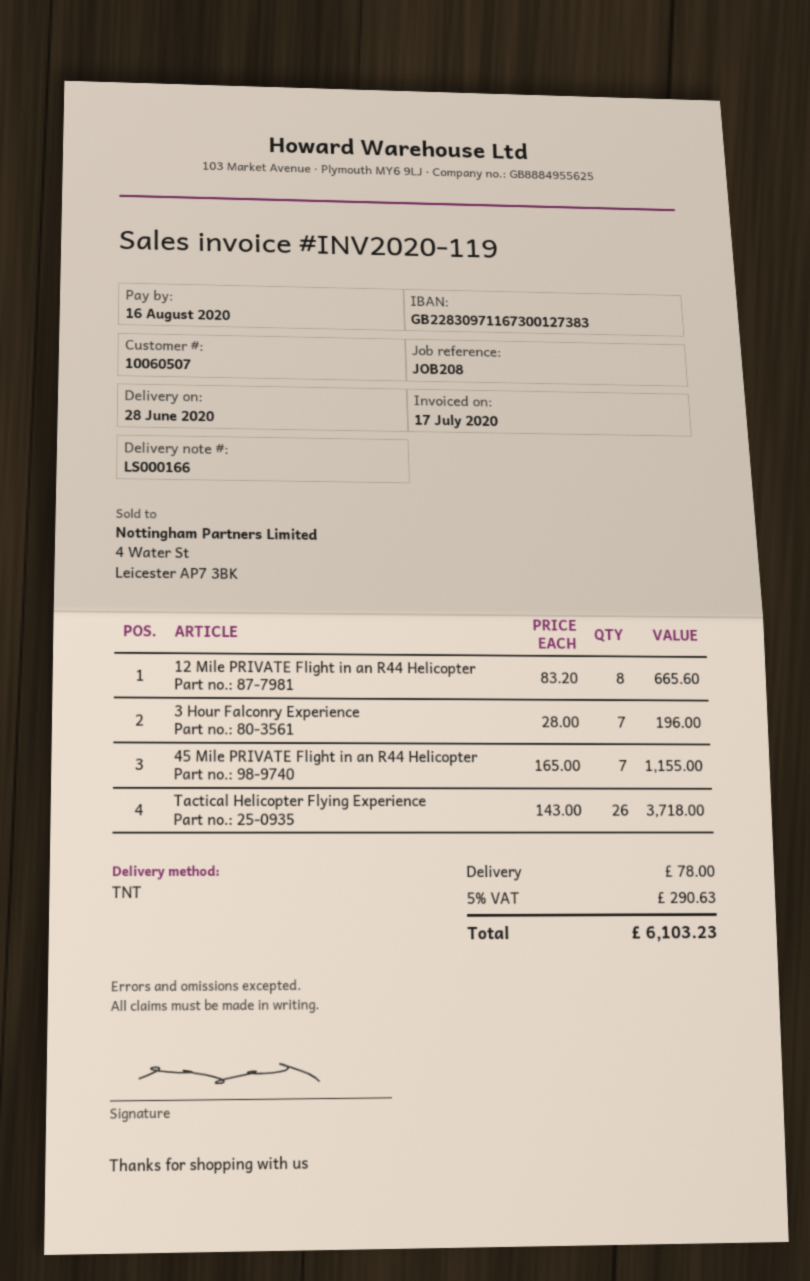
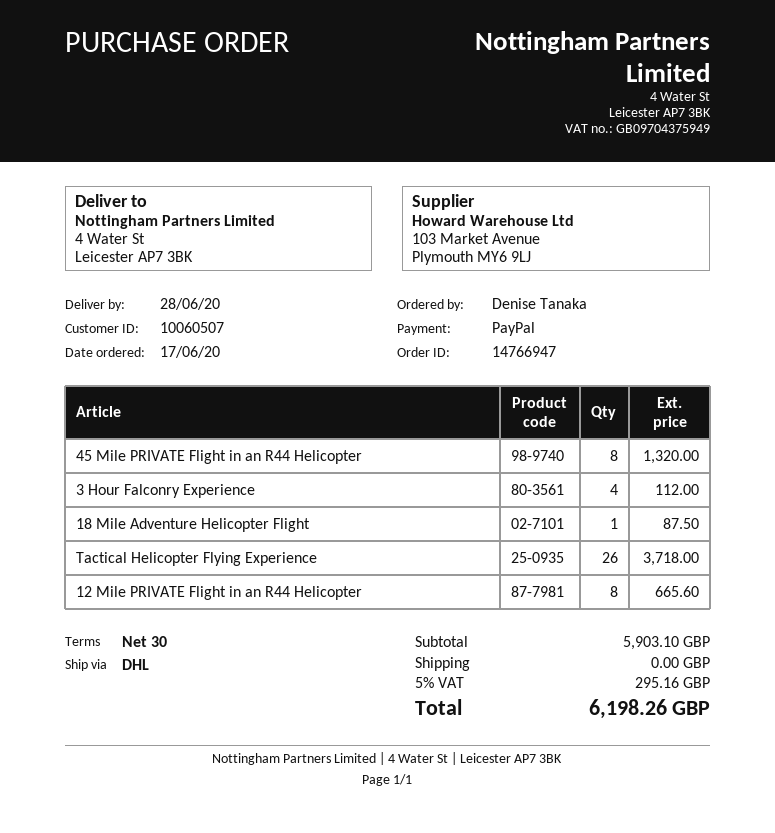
shipping method: TNT -> DHL
3 Hour Falconry Experience: 7 for 196.00 -> 4 for 112.00
45 Mile PRIVATE Flight in an R44 Helicopter: 7 for 1155.00 -> 8 for 1320.00
18 Mile Adventure Helicopter Flight: none -> 1 for 87.50
shipping: 78.00 -> 0.00
tax: 5% = 290.63 -> 5% = 295.16
total: 6103.23 -> 6198.26

